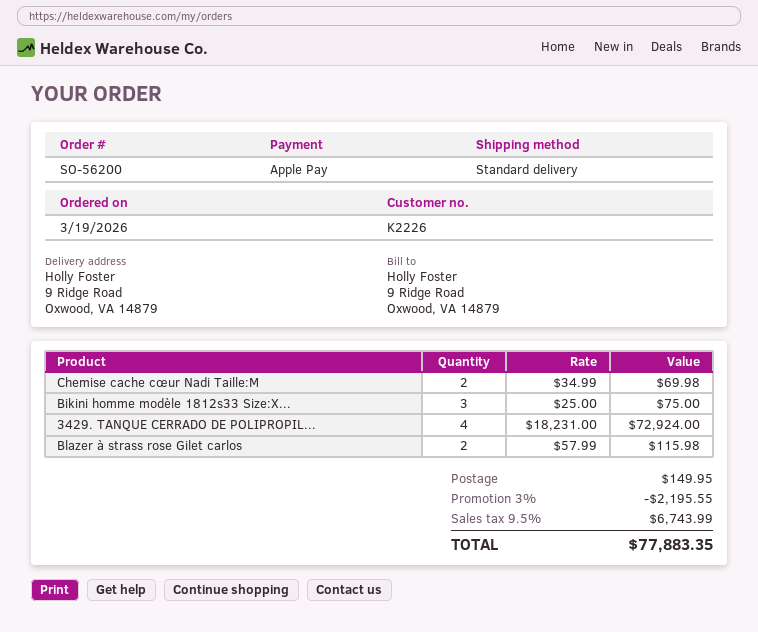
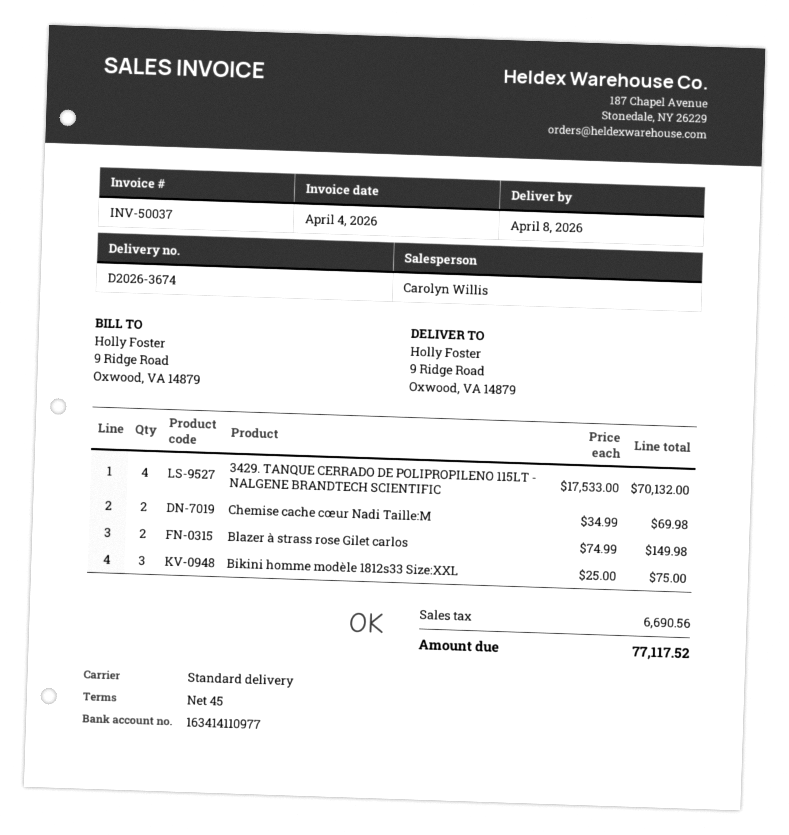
3429. TANQUE CERRADO DE POLIPROPIL...: 4 x 18231.00 = 72924.00 -> 4 x 17533.00 = 70132.00
Blazer à strass rose Gilet carlos: 2 x 57.99 = 115.98 -> 2 x 74.99 = 149.98
discount: 3% = 2195.55 -> none
shipping: 149.95 -> none
tax: 6743.99 -> 6690.56
total: 77883.35 -> 77117.52

